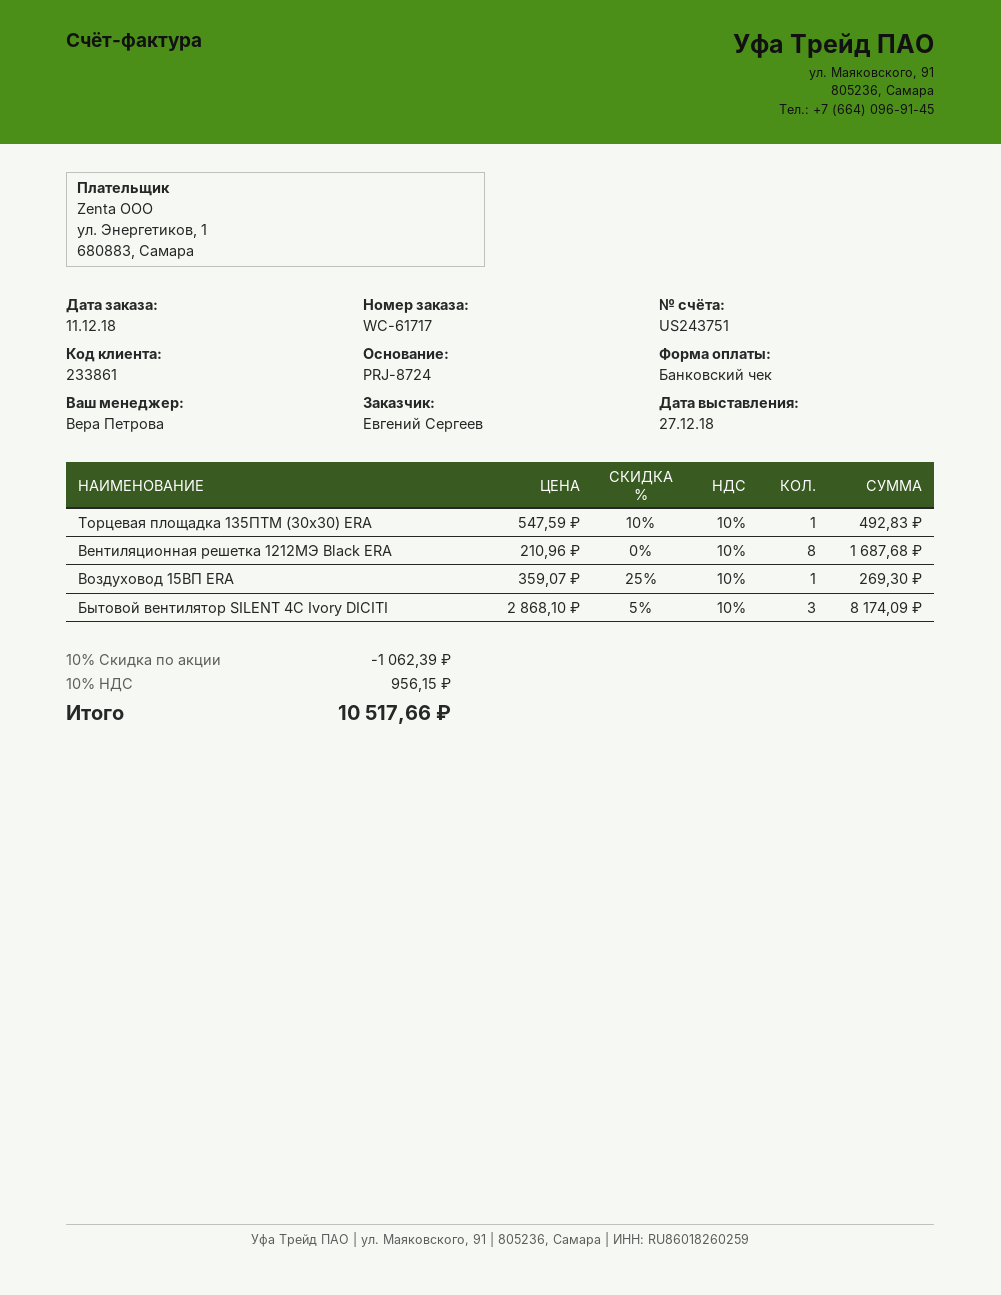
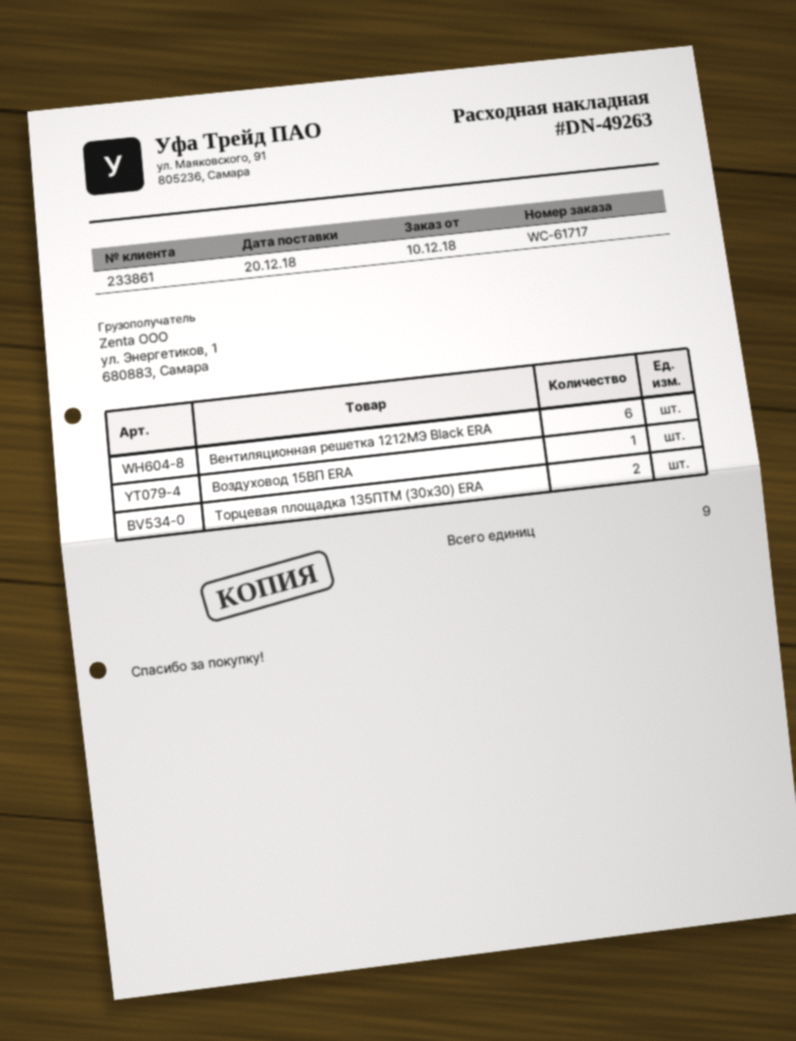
order date: 2018-12-11 -> 2018-12-10
Торцевая площадка 135ПТМ (30х30) ERA: 1 -> 2
Вентиляционная решетка 1212МЭ Black ERA: 8 -> 6
Бытовой вентилятор SILENT 4C Ivory DICITI: 3 -> none

